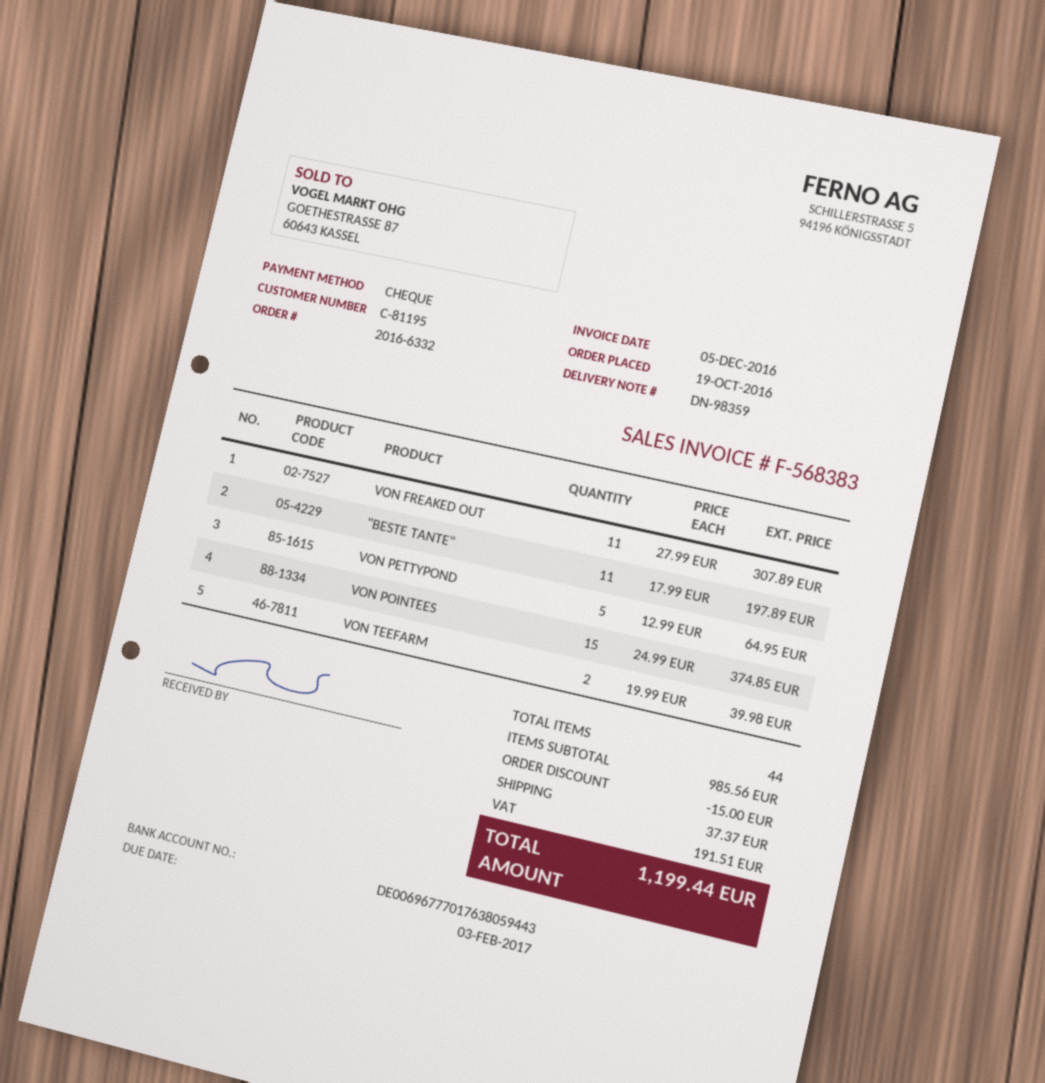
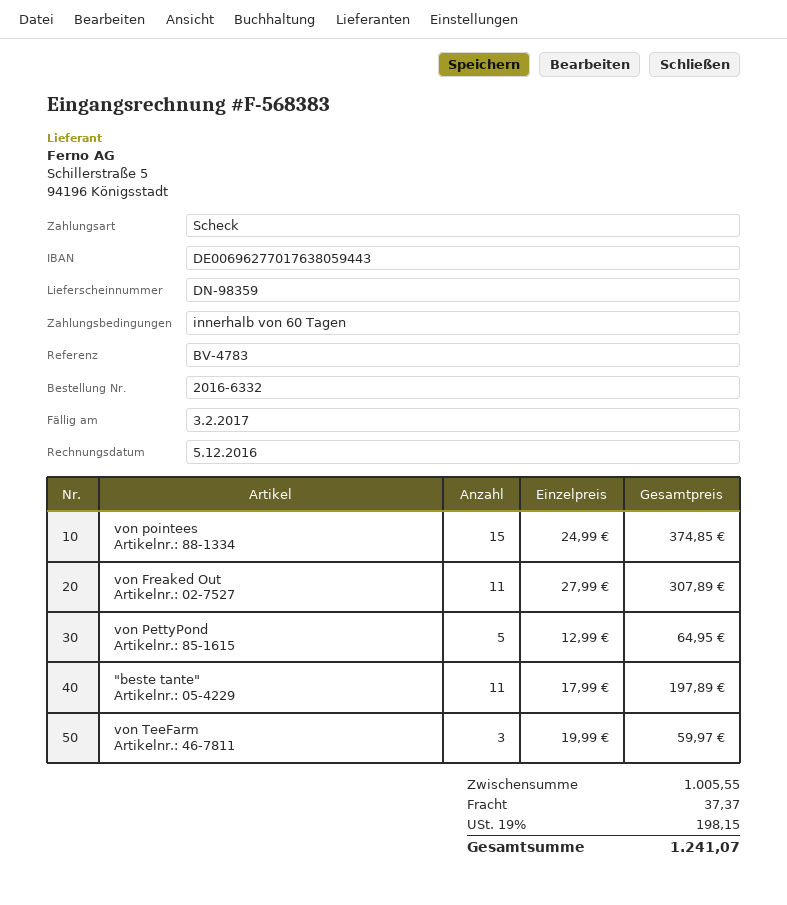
bank account: DE00696777017638059443 -> DE00696277017638059443
VON TEEFARM: 2 x 19.99 = 39.98 -> 3 x 19.99 = 59.97
subtotal: 985.56 -> 1005.55
discount: 15.00 -> none
tax: 191.51 -> 198.15
total: 1199.44 -> 1241.07

